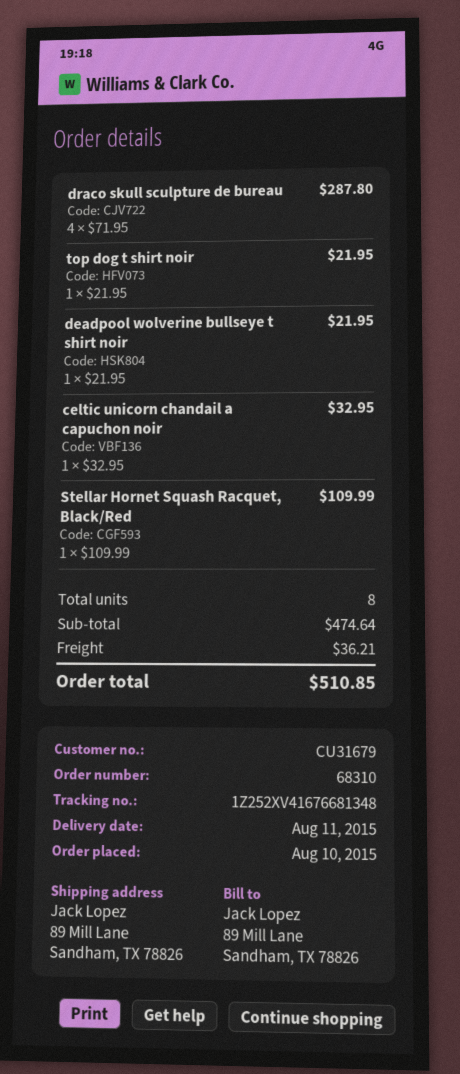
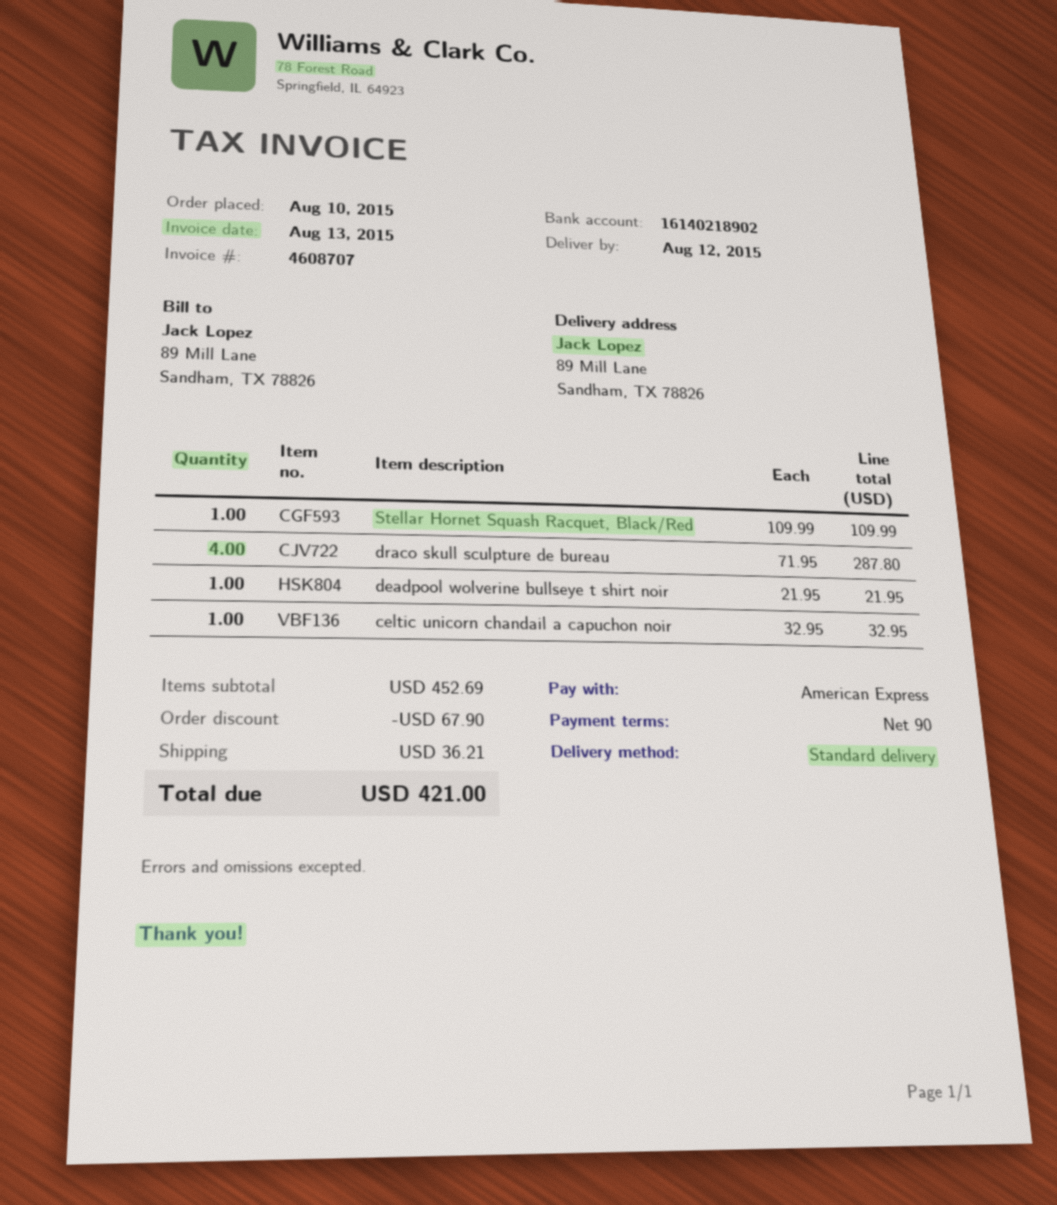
delivery date: 2015-08-11 -> 2015-08-12
top dog t shirt noir: 1 x 21.95 = 21.95 -> none
subtotal: 474.64 -> 452.69
discount: none -> 67.90
total: 510.85 -> 421.00

